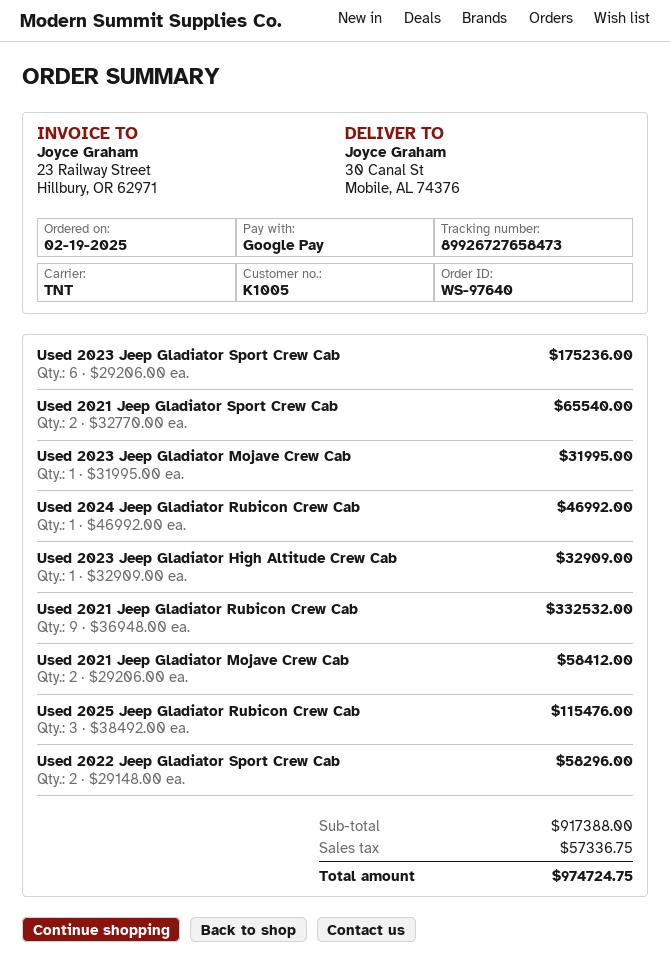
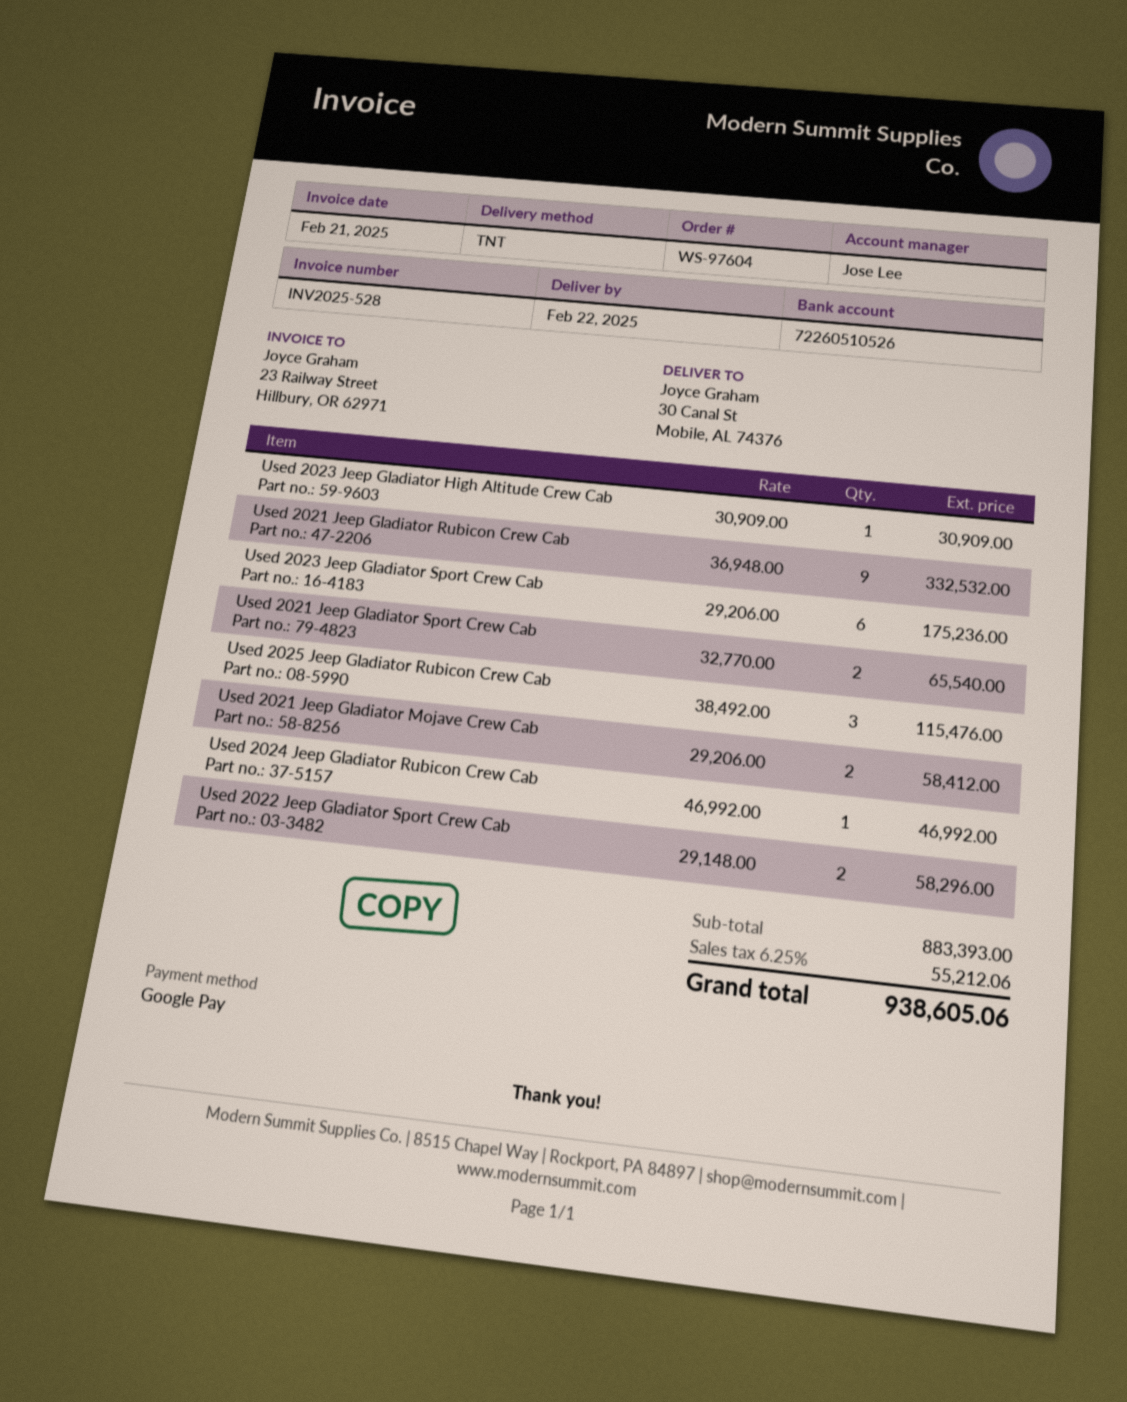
order number: WS-97640 -> WS-97604
Used 2023 Jeep Gladiator Mojave Crew Cab: 1 x 31995.00 = 31995.00 -> none
Used 2023 Jeep Gladiator High Altitude Crew Cab: 1 x 32909.00 = 32909.00 -> 1 x 30909.00 = 30909.00
subtotal: 917388.00 -> 883393.00
tax: 57336.75 -> 55212.06
total: 974724.75 -> 938605.06

